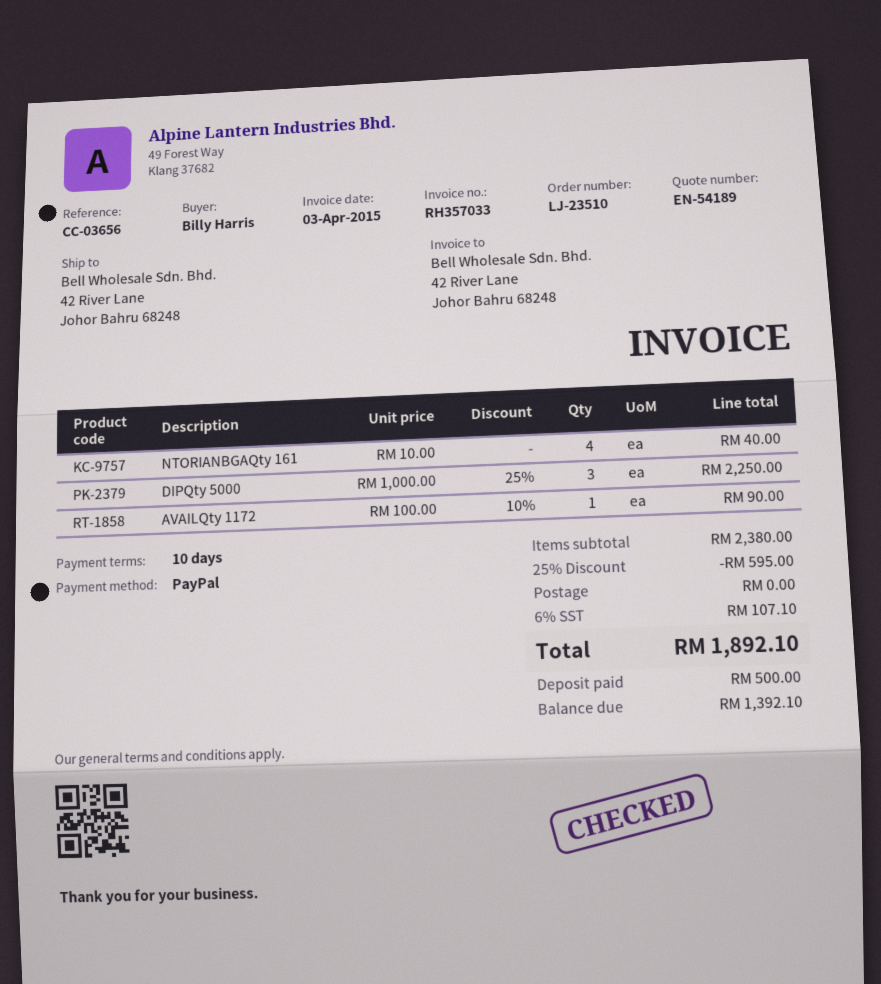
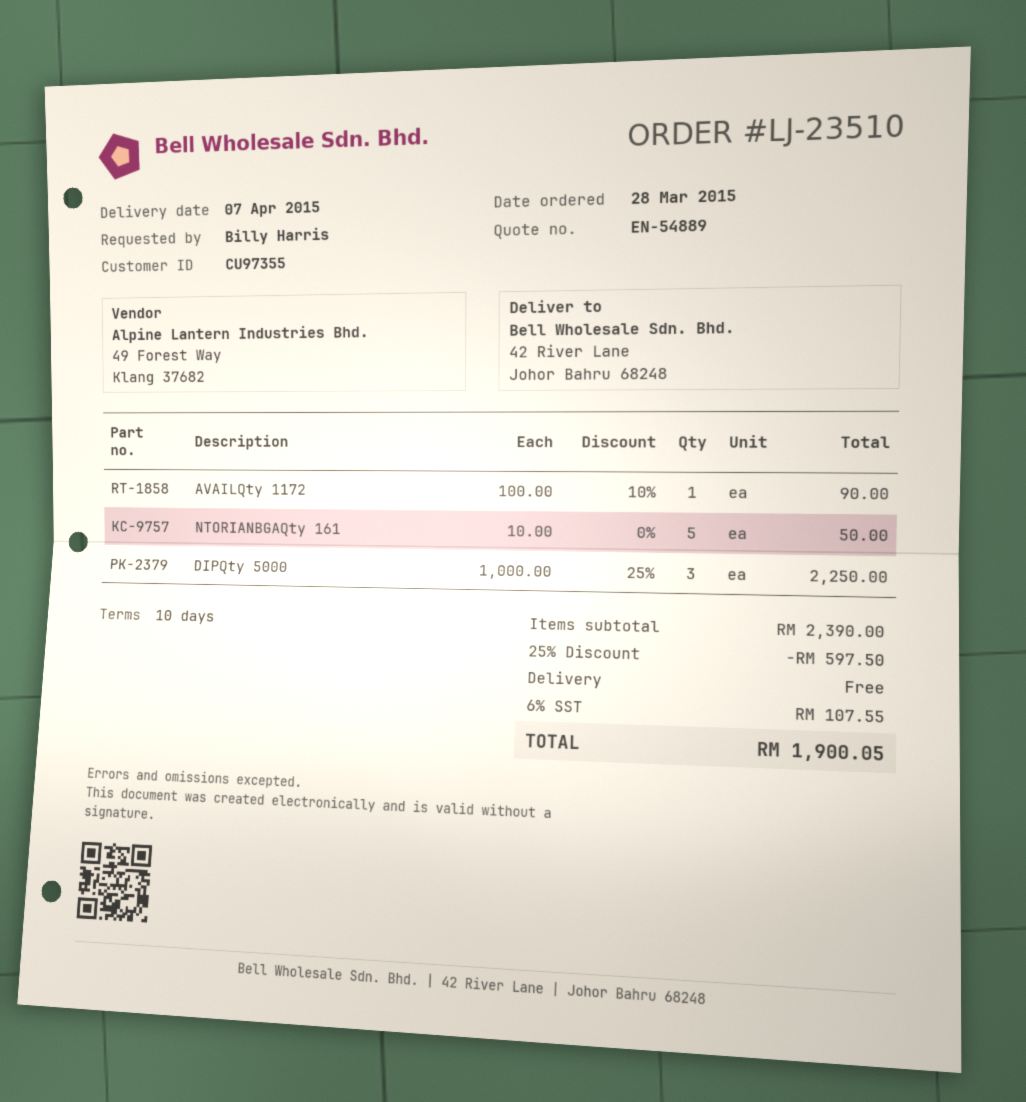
quote number: EN-54189 -> EN-54889
NTORIANBGAQty 161: 4 x 10.00 = 40.00 -> 5 x 10.00 = 50.00
subtotal: 2380.00 -> 2390.00
discount: 25% = 595.00 -> 25% = 597.50
tax: 6% = 107.10 -> 6% = 107.55
total: 1892.10 -> 1900.05

